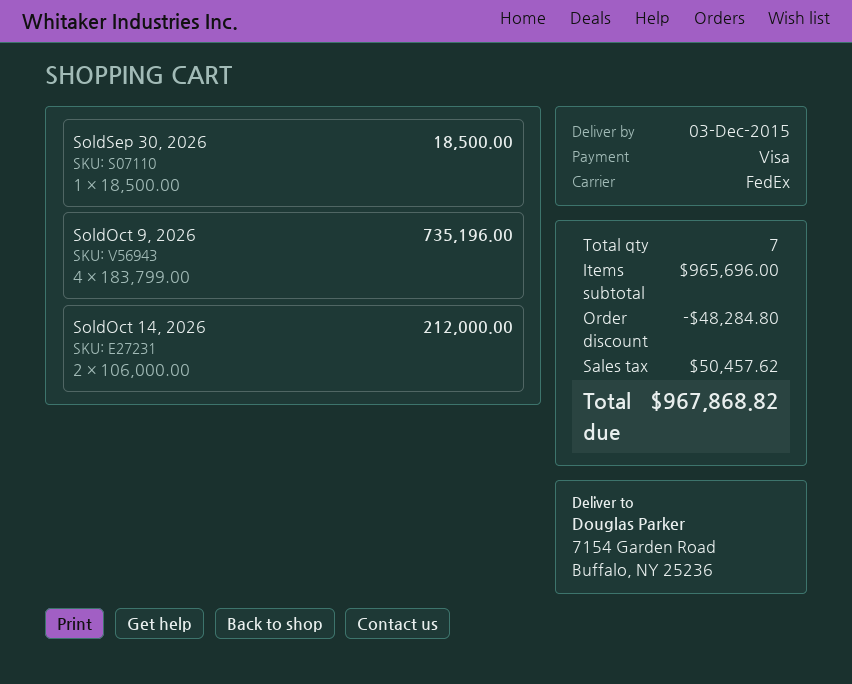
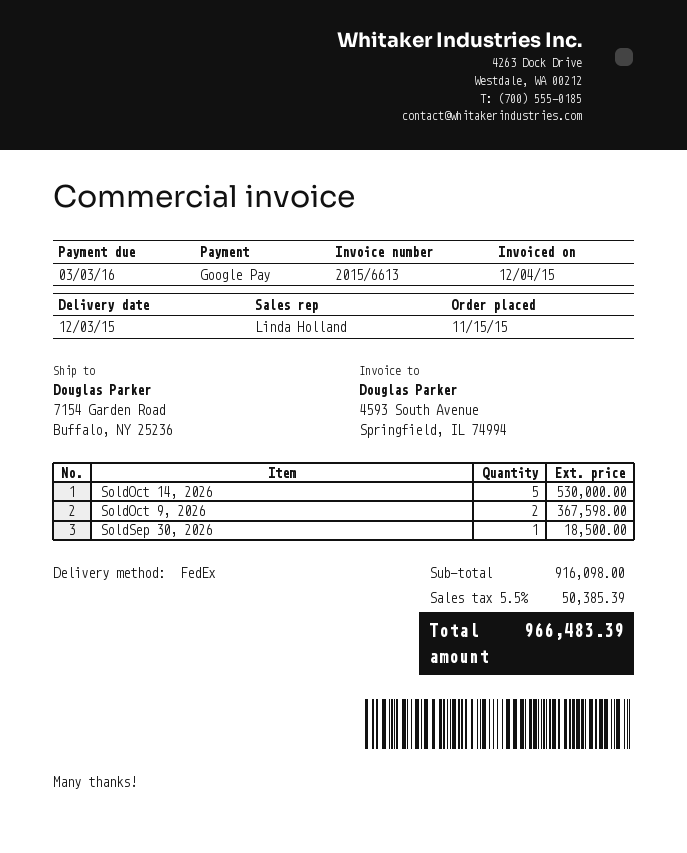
payment method: Visa -> Google Pay
SoldOct 9, 2026: 4 for 735196.00 -> 2 for 367598.00
SoldOct 14, 2026: 2 for 212000.00 -> 5 for 530000.00
subtotal: 965696.00 -> 916098.00
discount: 48284.80 -> none
tax: 50457.62 -> 50385.39
total: 967868.82 -> 966483.39

